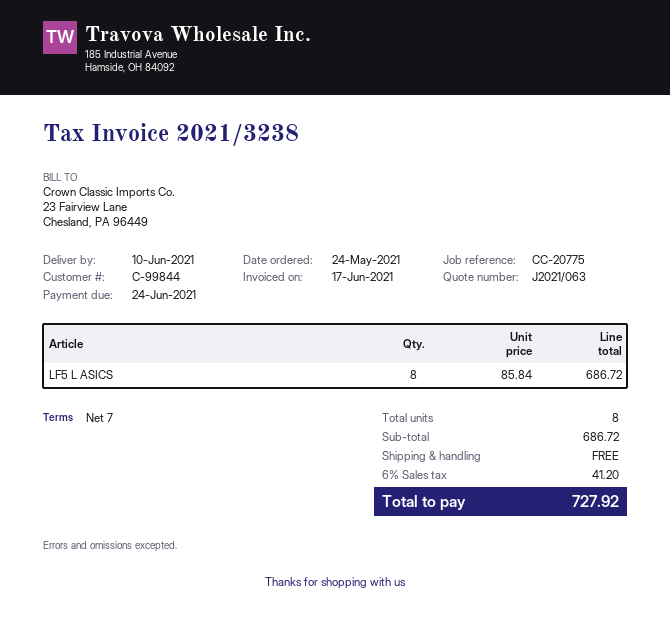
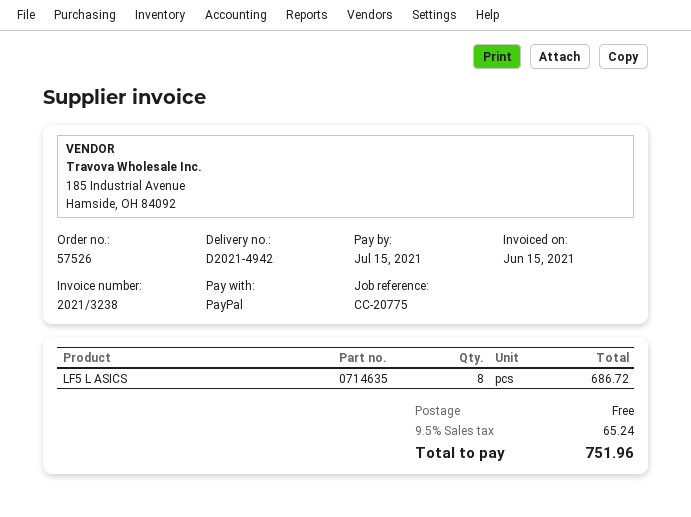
invoice date: 2021-06-17 -> 2021-06-15
due date: 2021-06-24 -> 2021-07-15
tax: 6% = 41.20 -> 9.5% = 65.24
total: 727.92 -> 751.96

